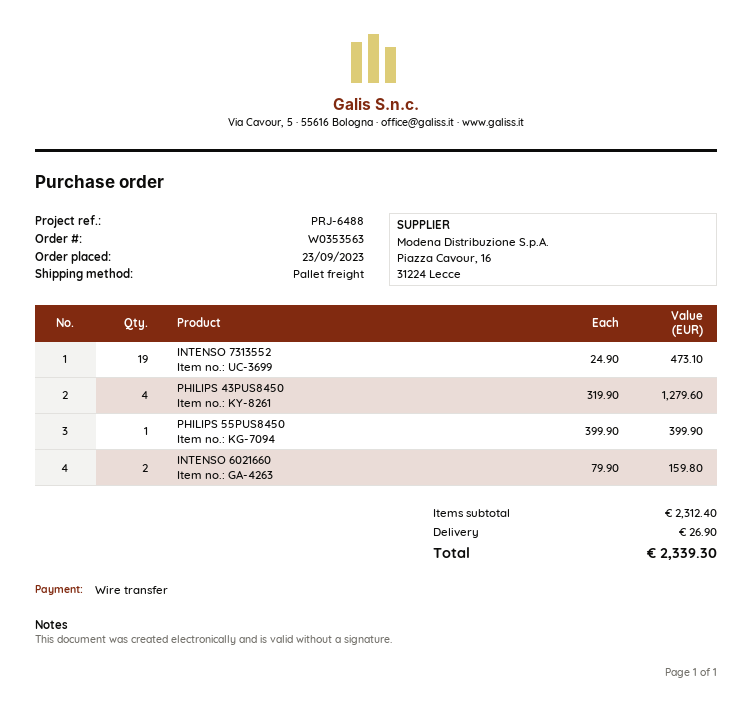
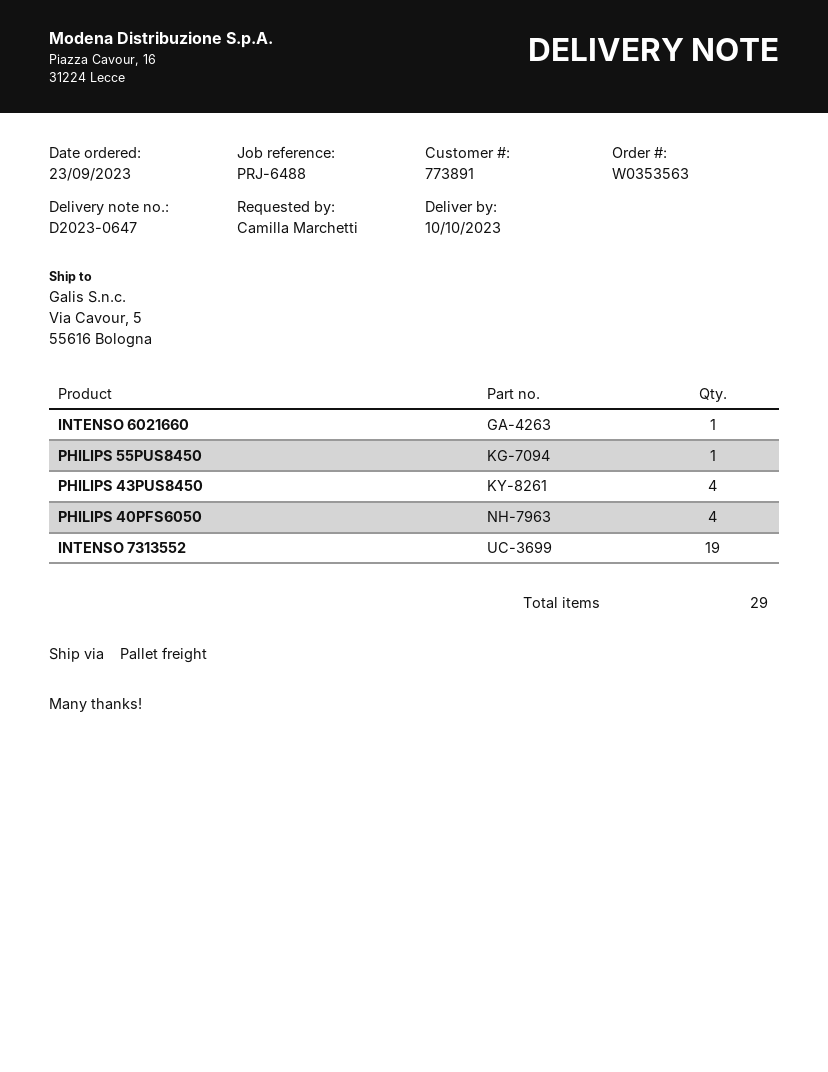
INTENSO 6021660: 2 -> 1
PHILIPS 40PFS6050: none -> 4

